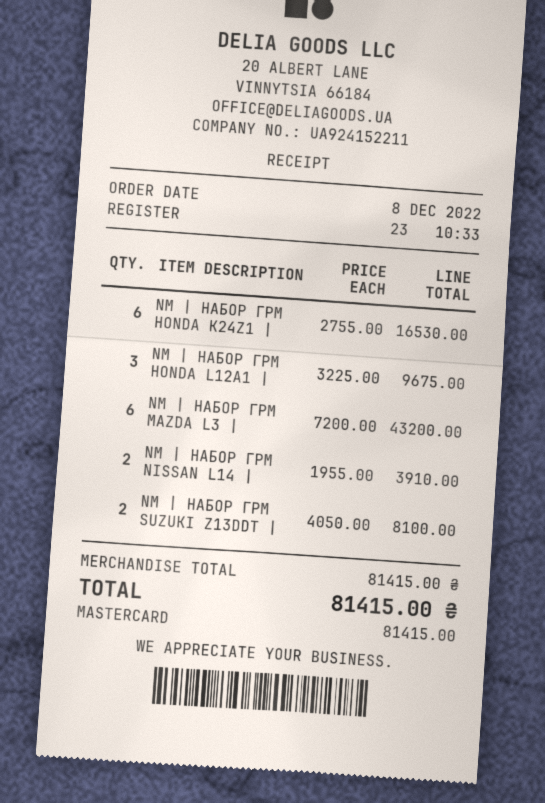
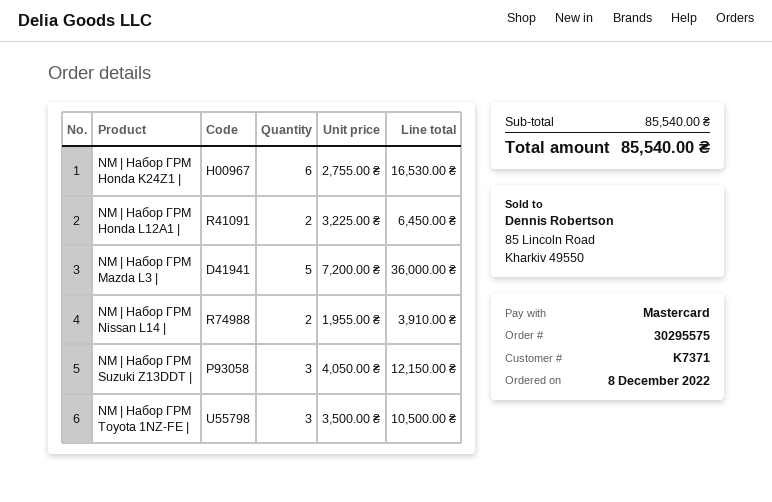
NM | НАБОР ГРМ HONDA L12A1 |: 3 x 3225.00 = 9675.00 -> 2 x 3225.00 = 6450.00
NM | НАБОР ГРМ MAZDA L3 |: 6 x 7200.00 = 43200.00 -> 5 x 7200.00 = 36000.00
NM | НАБОР ГРМ SUZUKI Z13DDT |: 2 x 4050.00 = 8100.00 -> 3 x 4050.00 = 12150.00
NM | Набор ГРМ Toyota 1NZ-FE |: none -> 3 x 3500.00 = 10500.00
subtotal: 81415.00 -> 85540.00
total: 81415.00 -> 85540.00

